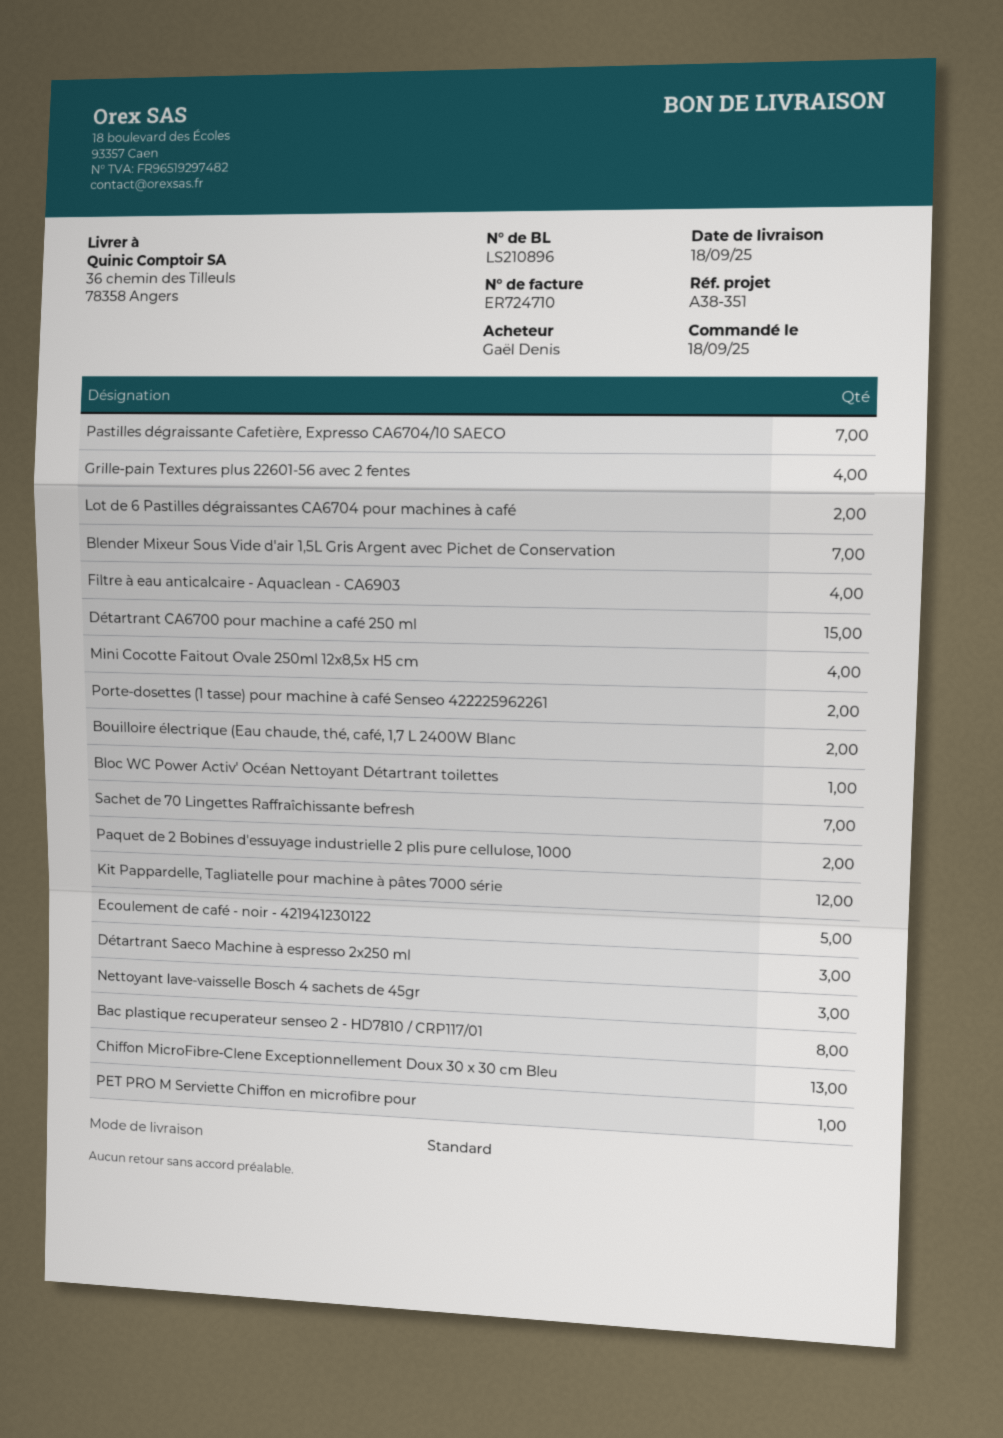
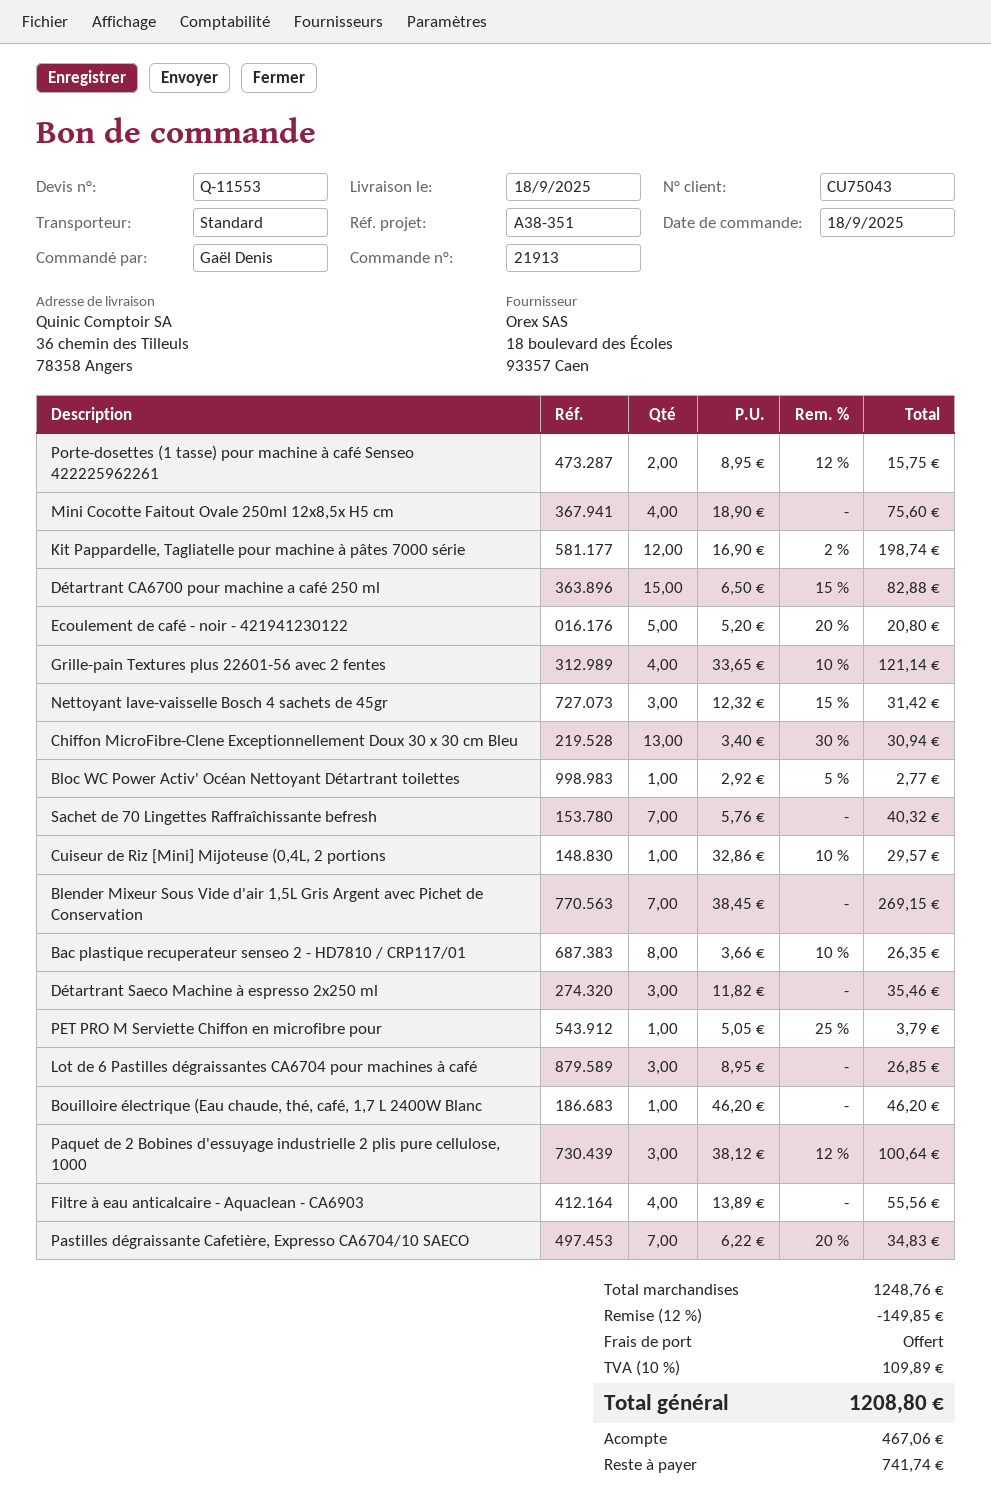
Lot de 6 Pastilles dégraissantes CA6704 pour machines à café: 2 -> 3
Bouilloire électrique (Eau chaude, thé, café, 1,7 L 2400W Blanc: 2 -> 1
Paquet de 2 Bobines d'essuyage industrielle 2 plis pure cellulose, 1000: 2 -> 3
Cuiseur de Riz [Mini] Mijoteuse (0,4L, 2 portions: none -> 1

